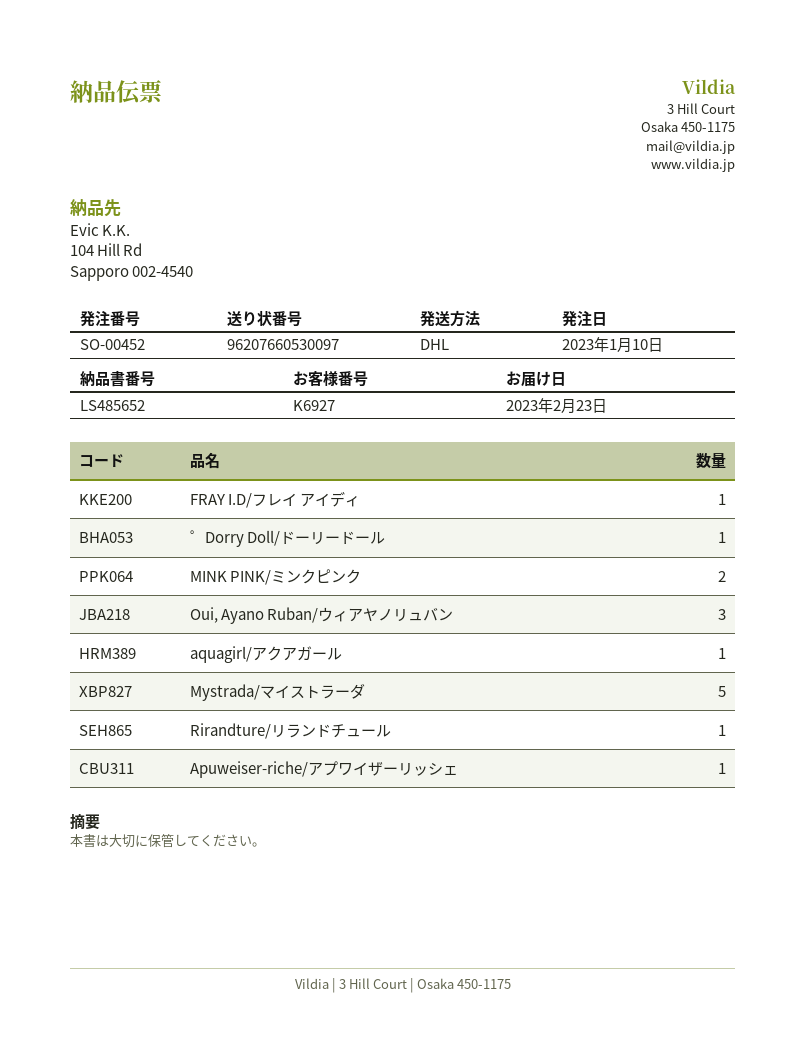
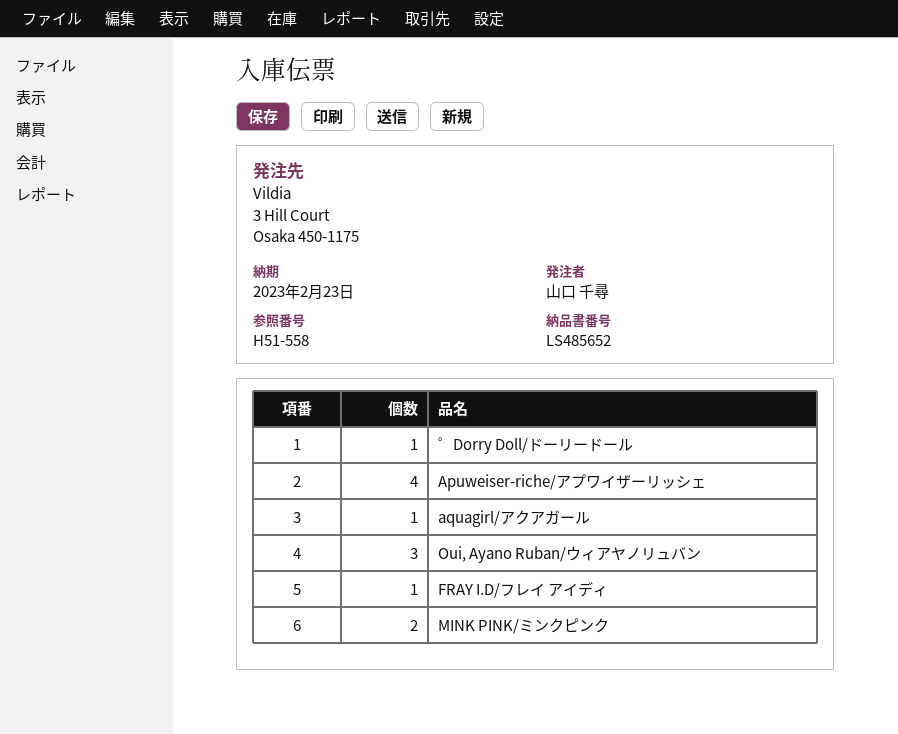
Mystrada/マイストラーダ: 5 -> none
Rirandture/リランドチュール: 1 -> none
Apuweiser-riche/アプワイザーリッシェ: 1 -> 4

